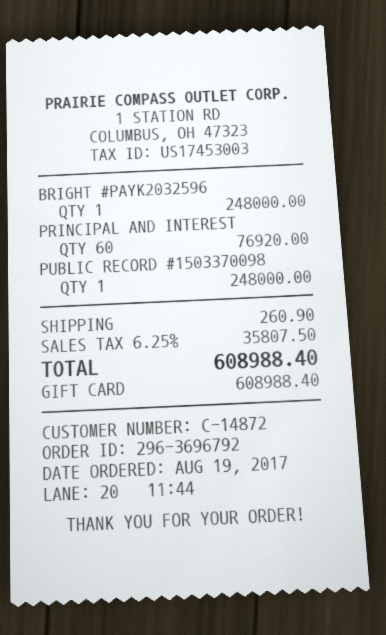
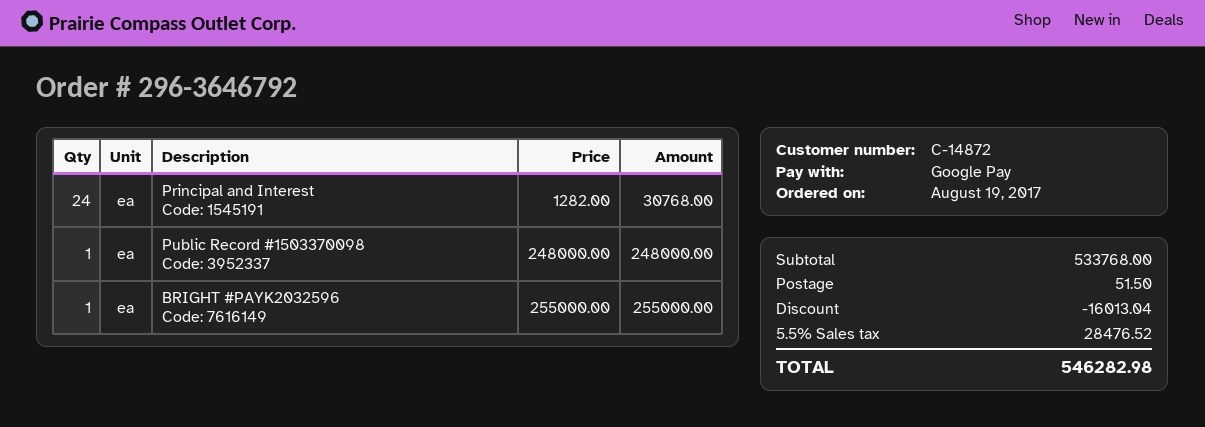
order number: 296-3696792 -> 296-3646792
payment method: gift card -> Google Pay
BRIGHT #PAYK2032596: 1 for 248000.00 -> 1 for 255000.00
PRINCIPAL AND INTEREST: 60 for 76920.00 -> 24 for 30768.00
discount: none -> 16013.04
shipping: 260.90 -> 51.50
tax: 6.25% = 35807.50 -> 5.5% = 28476.52
total: 608988.40 -> 546282.98

